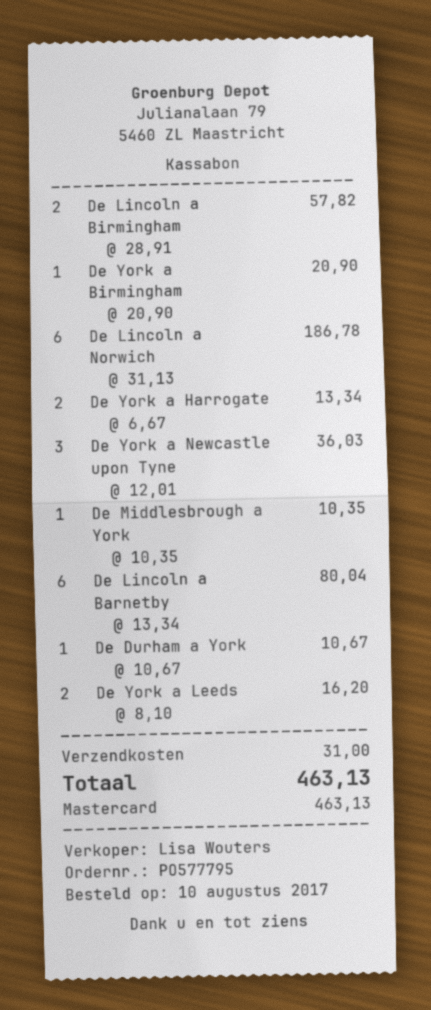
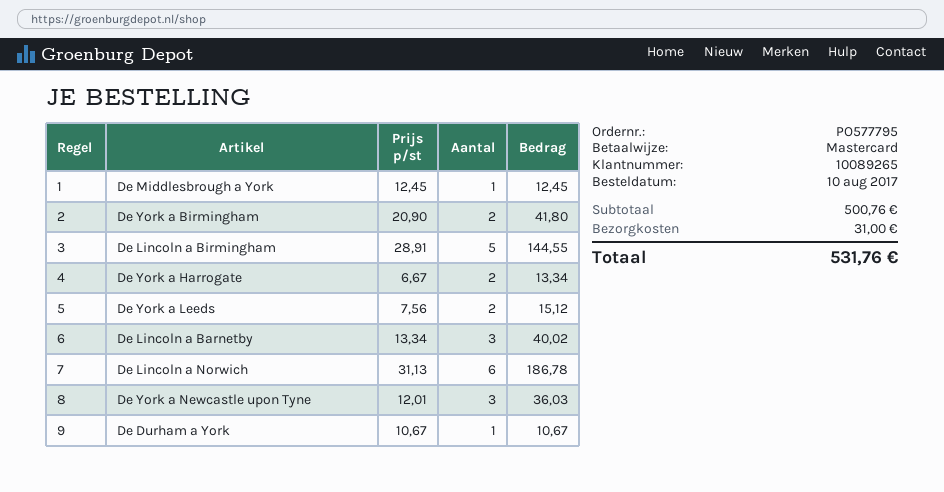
De Lincoln a Birmingham: 2 x 28.91 = 57.82 -> 5 x 28.91 = 144.55
De York a Birmingham: 1 x 20.90 = 20.90 -> 2 x 20.90 = 41.80
De Middlesbrough a York: 1 x 10.35 = 10.35 -> 1 x 12.45 = 12.45
De Lincoln a Barnetby: 6 x 13.34 = 80.04 -> 3 x 13.34 = 40.02
De York a Leeds: 2 x 8.10 = 16.20 -> 2 x 7.56 = 15.12
total: 463.13 -> 531.76

